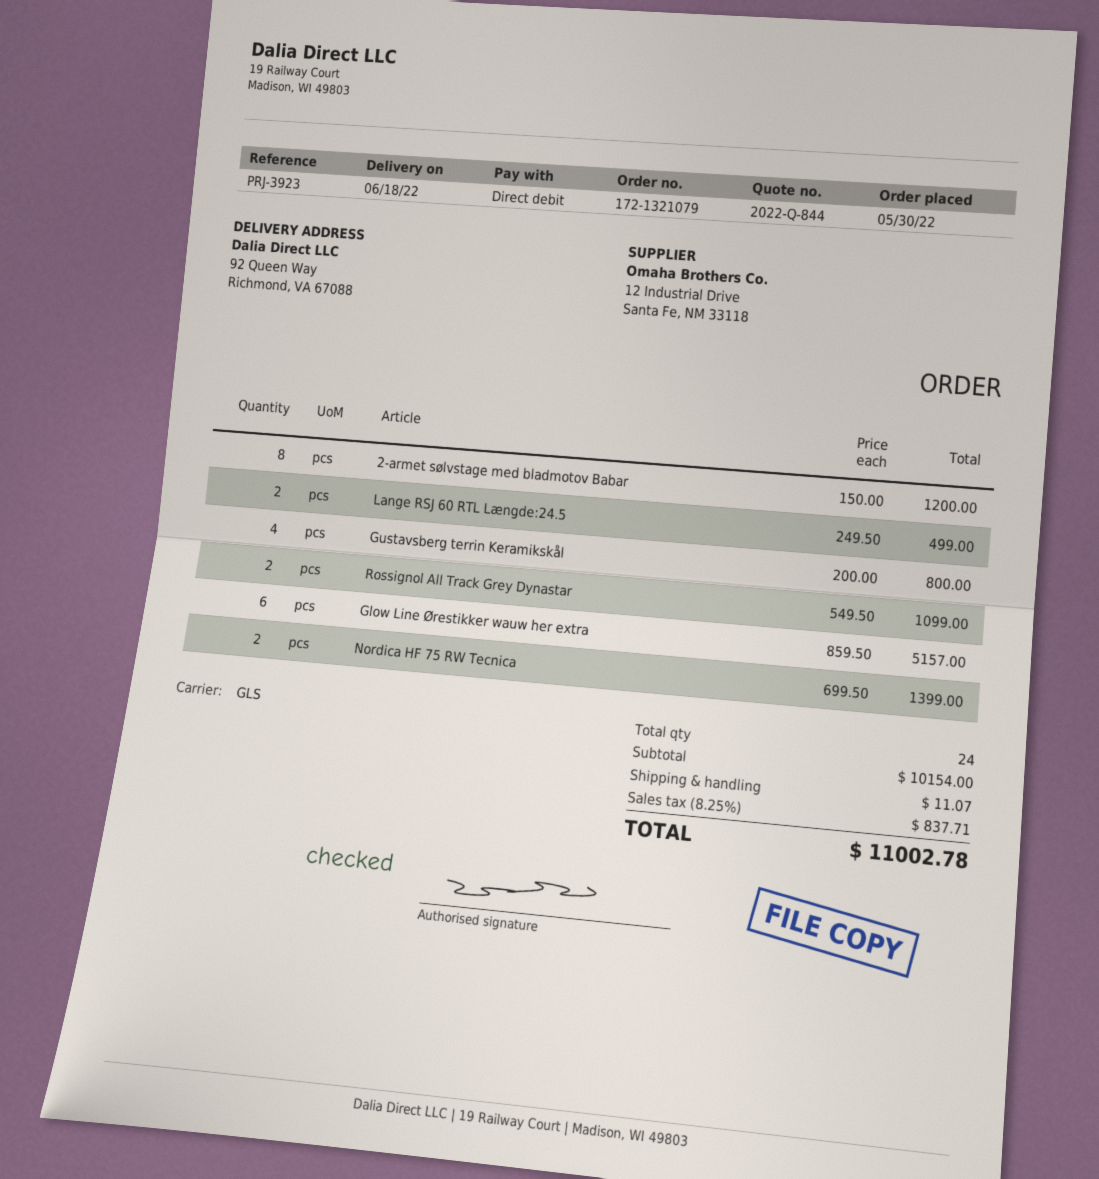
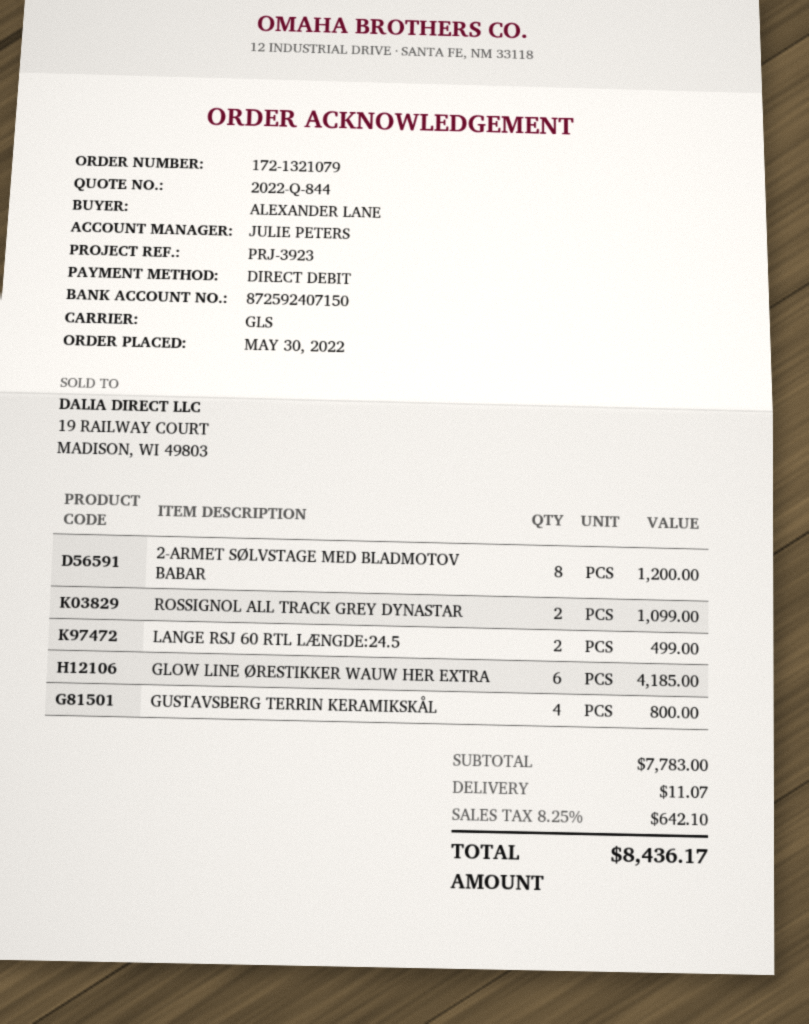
Glow Line Ørestikker wauw her extra: 6 for 5157.00 -> 6 for 4185.00
Nordica HF 75 RW Tecnica: 2 for 1399.00 -> none
subtotal: 10154.00 -> 7783.00
tax: 8.25% = 837.71 -> 8.25% = 642.10
total: 11002.78 -> 8436.17

